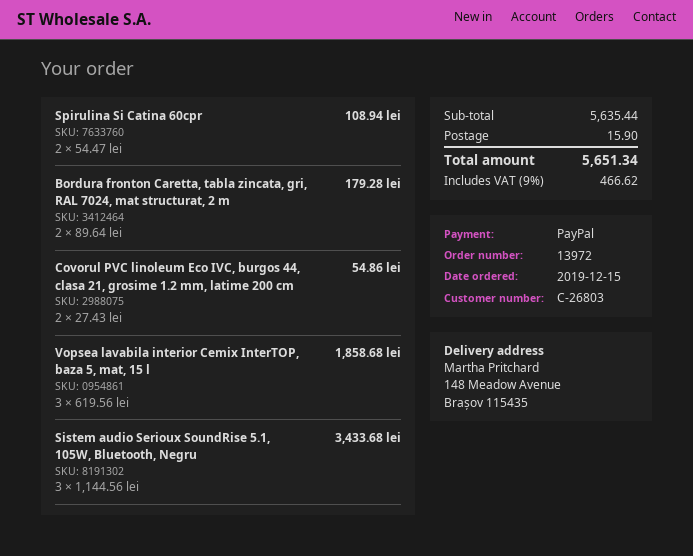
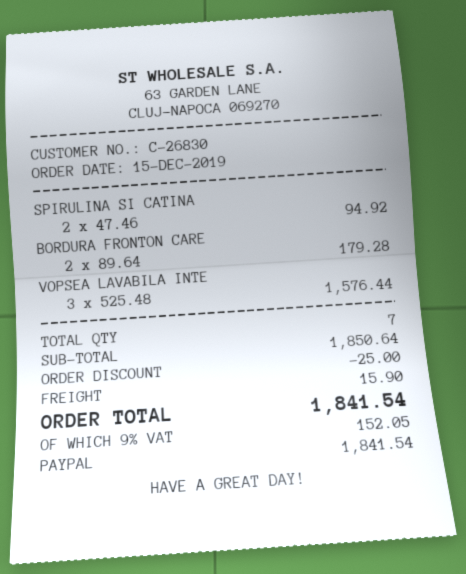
customer number: C-26803 -> C-26830
Spirulina Si Catina 60cpr: 2 x 54.47 = 108.94 -> 2 x 47.46 = 94.92
Covorul PVC linoleum Eco IVC, burgos 44, clasa 21, grosime 1.2 mm, latime 200 cm: 2 x 27.43 = 54.86 -> none
Vopsea lavabila interior Cemix InterTOP, baza 5, mat, 15 l: 3 x 619.56 = 1858.68 -> 3 x 525.48 = 1576.44
Sistem audio Serioux SoundRise 5.1, 105W, Bluetooth, Negru: 3 x 1144.56 = 3433.68 -> none
subtotal: 5635.44 -> 1850.64
discount: none -> 25.00
tax: 9% = 466.62 -> 9% = 152.05
total: 5651.34 -> 1841.54

